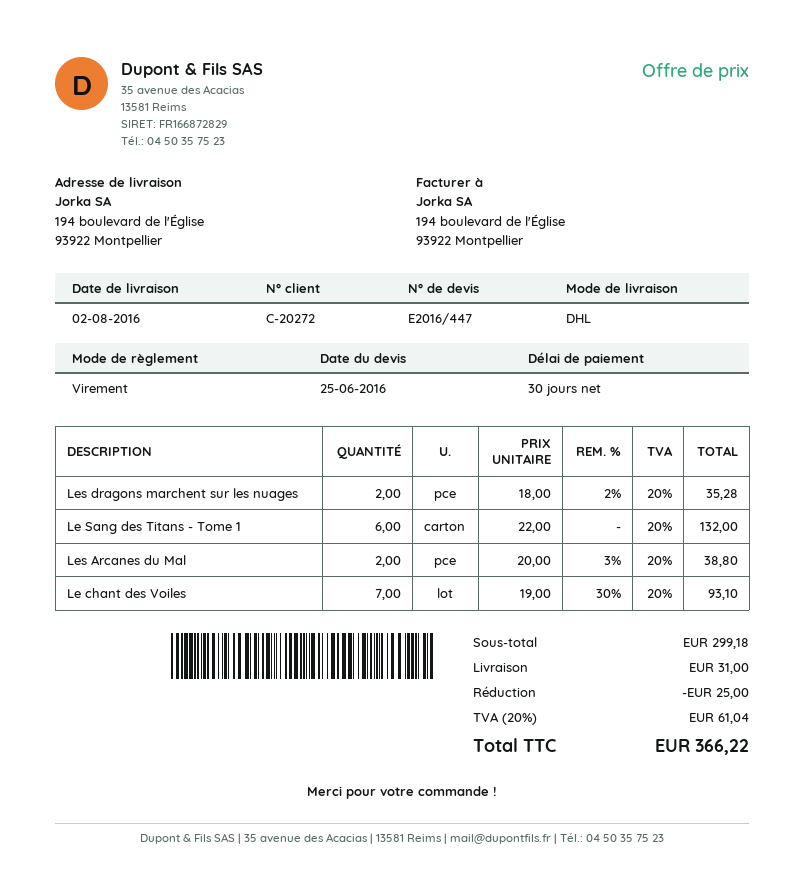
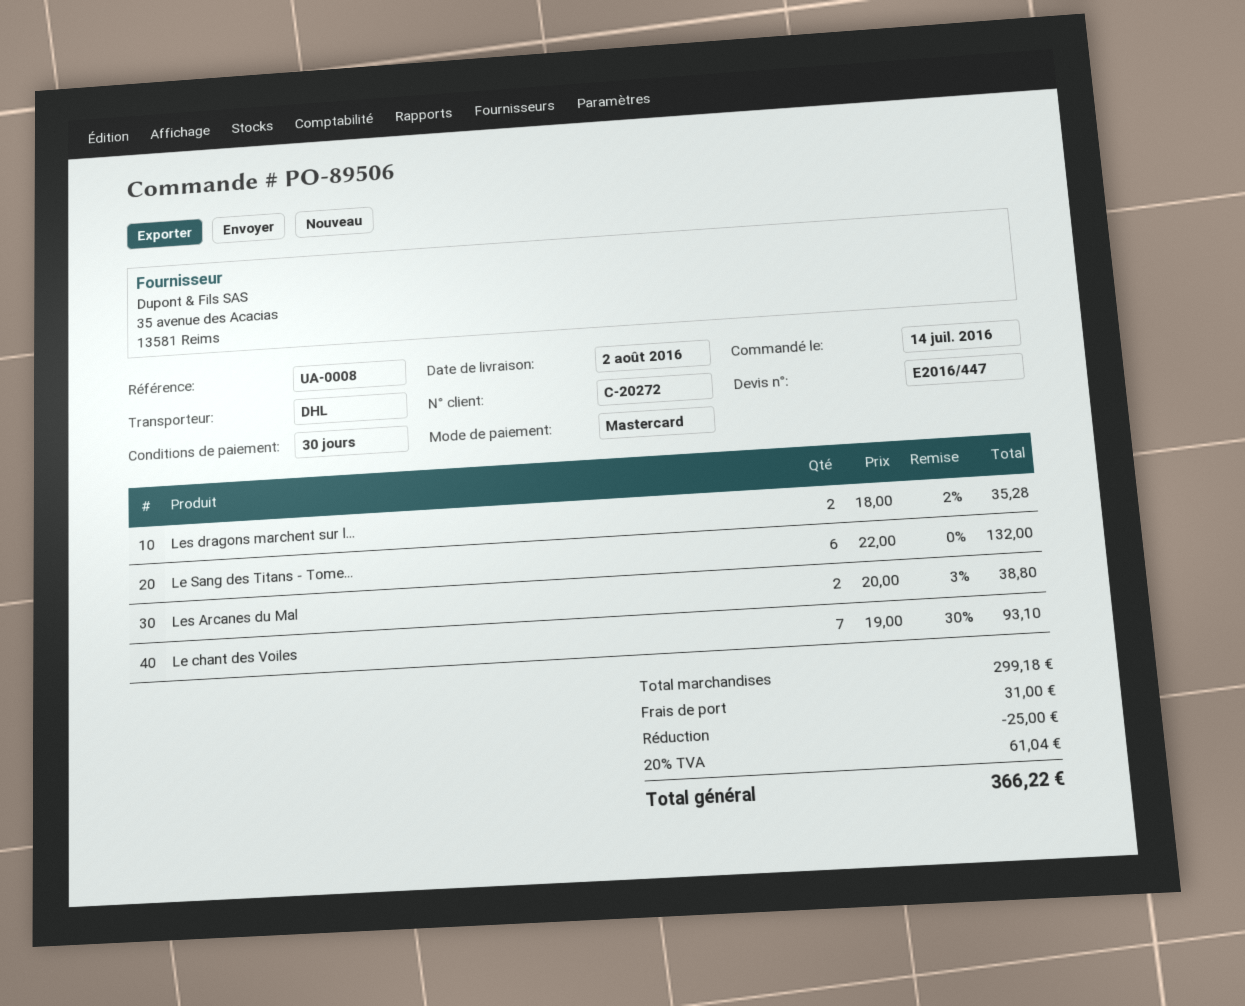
payment method: bank transfer -> Mastercard

